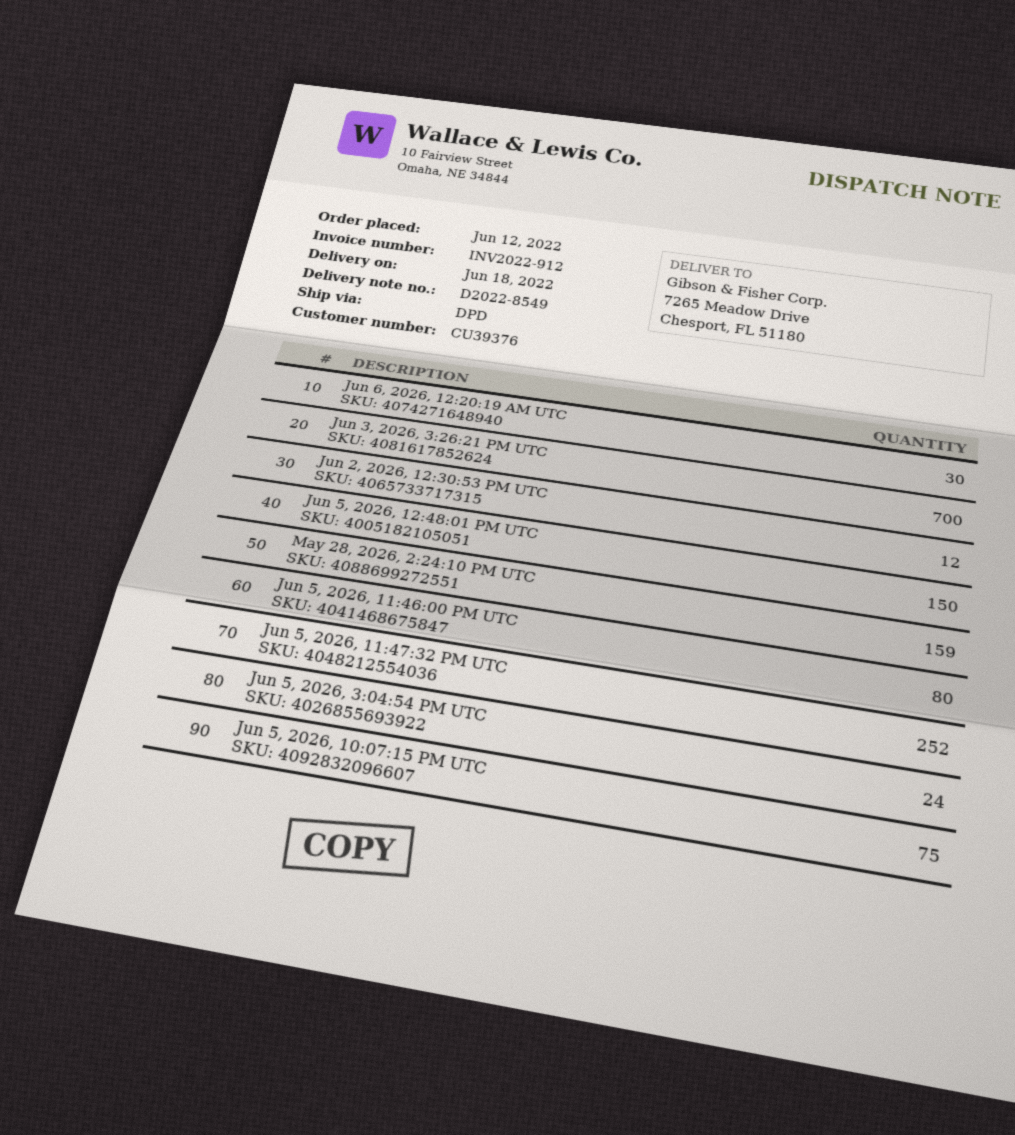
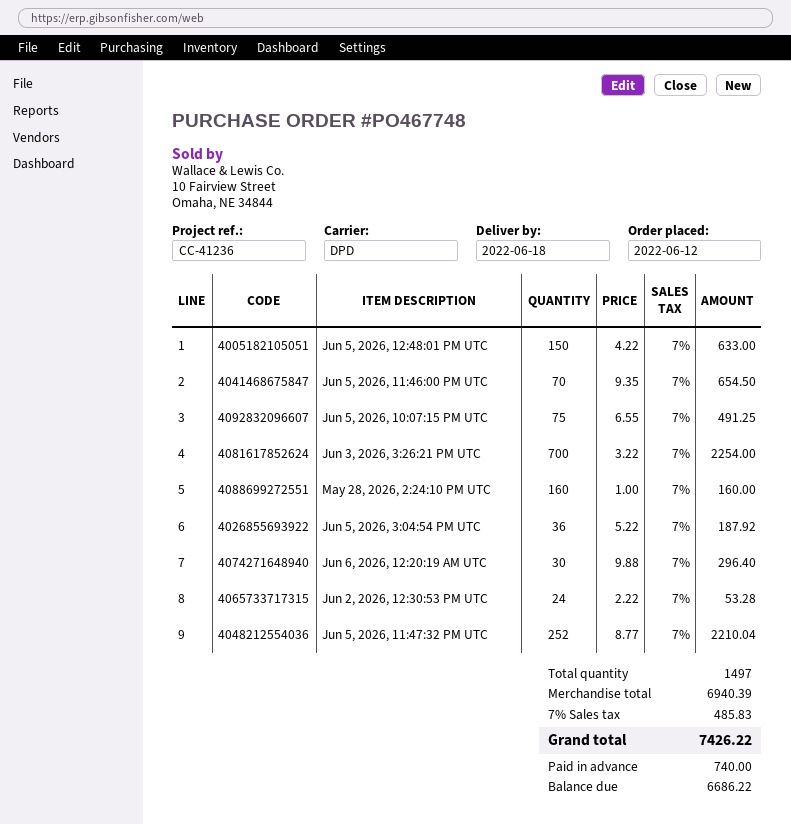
Jun 2, 2026, 12:30:53 PM UTC: 12 -> 24
May 28, 2026, 2:24:10 PM UTC: 159 -> 160
Jun 5, 2026, 11:46:00 PM UTC: 80 -> 70
Jun 5, 2026, 3:04:54 PM UTC: 24 -> 36

